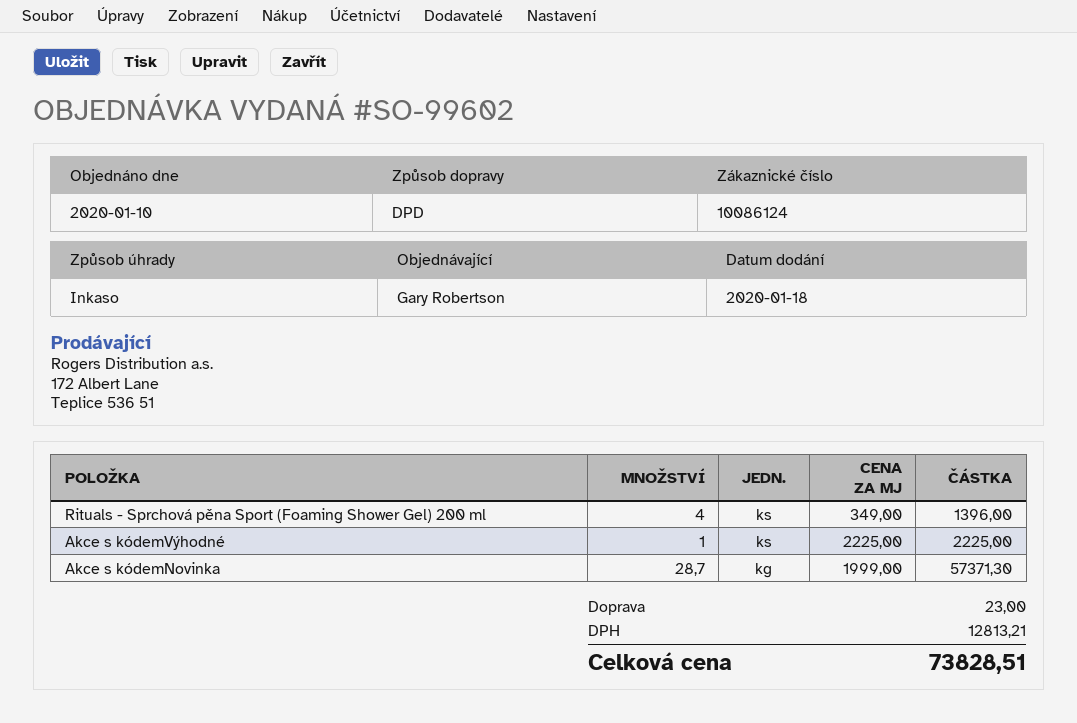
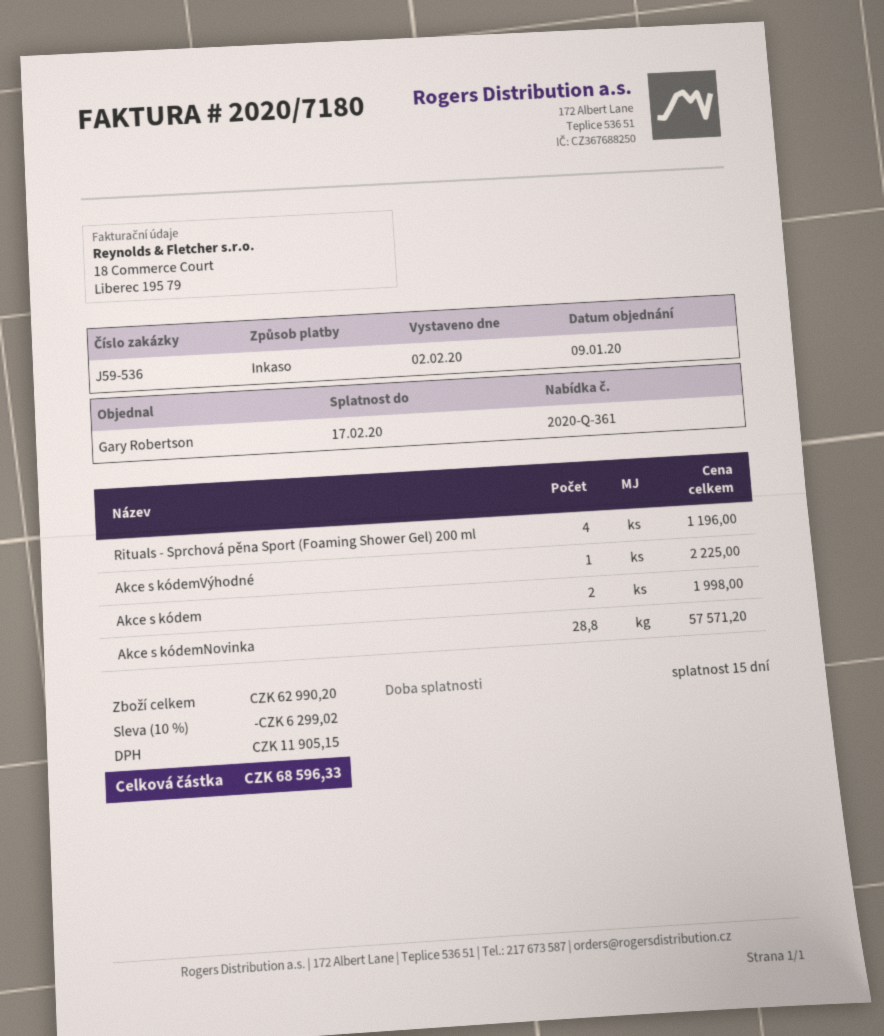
order date: 2020-01-10 -> 2020-01-09
Rituals - Sprchová pěna Sport (Foaming Shower Gel) 200 ml: 4 for 1396.00 -> 4 for 1196.00
Akce s kódemNovinka: 28.7 for 57371.30 -> 28.8 for 57571.20
Akce s kódem: none -> 2 for 1998.00
discount: none -> 10% = 6299.02
shipping: 23.00 -> none
tax: 12813.21 -> 11905.15
total: 73828.51 -> 68596.33

